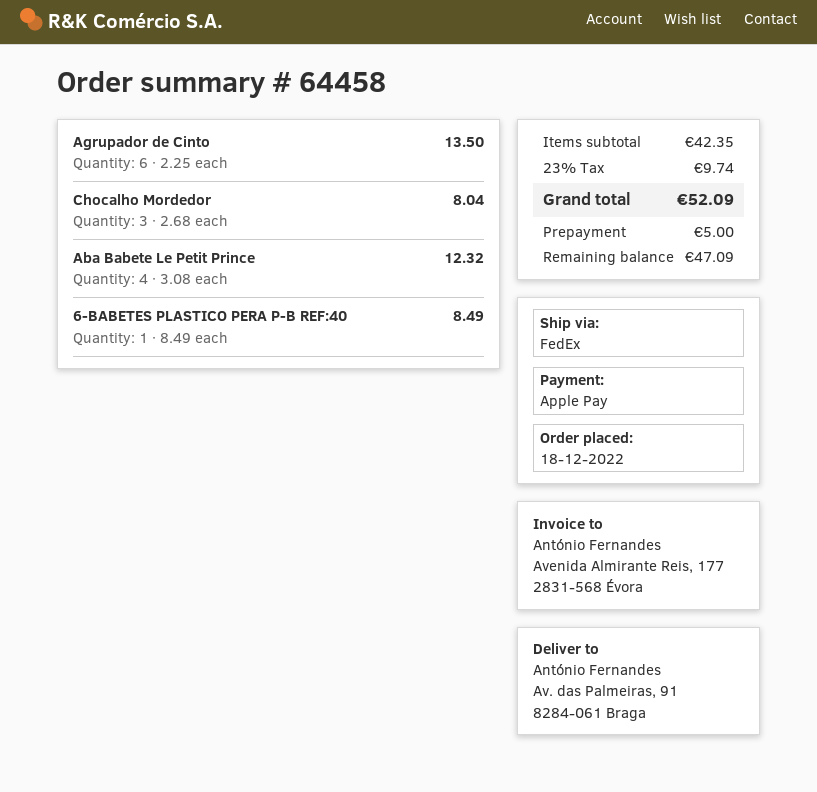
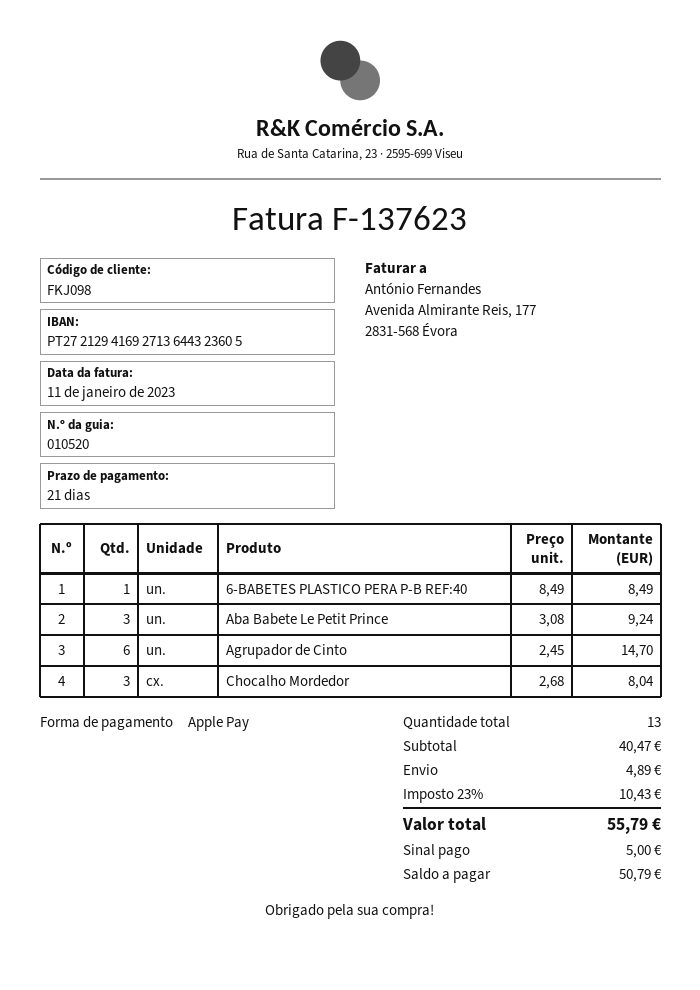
Agrupador de Cinto: 6 x 2.25 = 13.50 -> 6 x 2.45 = 14.70
Aba Babete Le Petit Prince: 4 x 3.08 = 12.32 -> 3 x 3.08 = 9.24
subtotal: 42.35 -> 40.47
shipping: none -> 4.89
tax: 23% = 9.74 -> 23% = 10.43
total: 52.09 -> 55.79
balance: 47.09 -> 50.79

